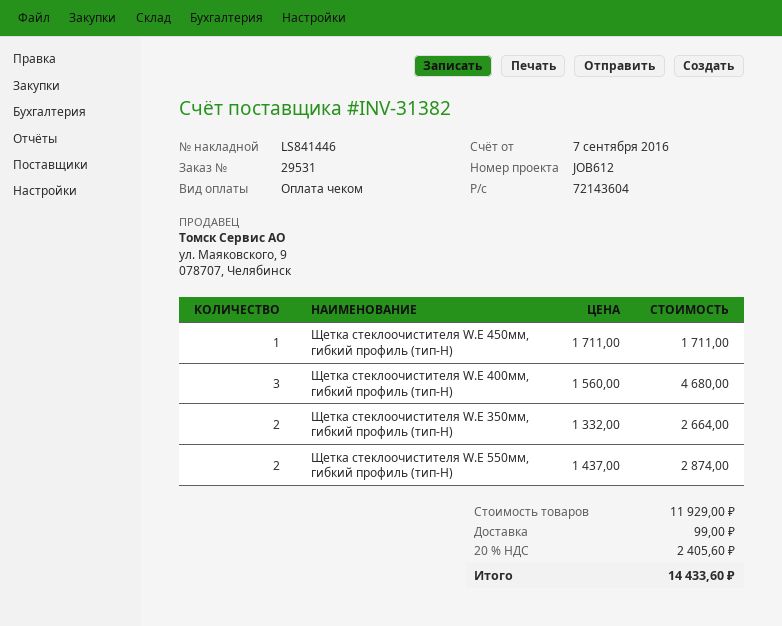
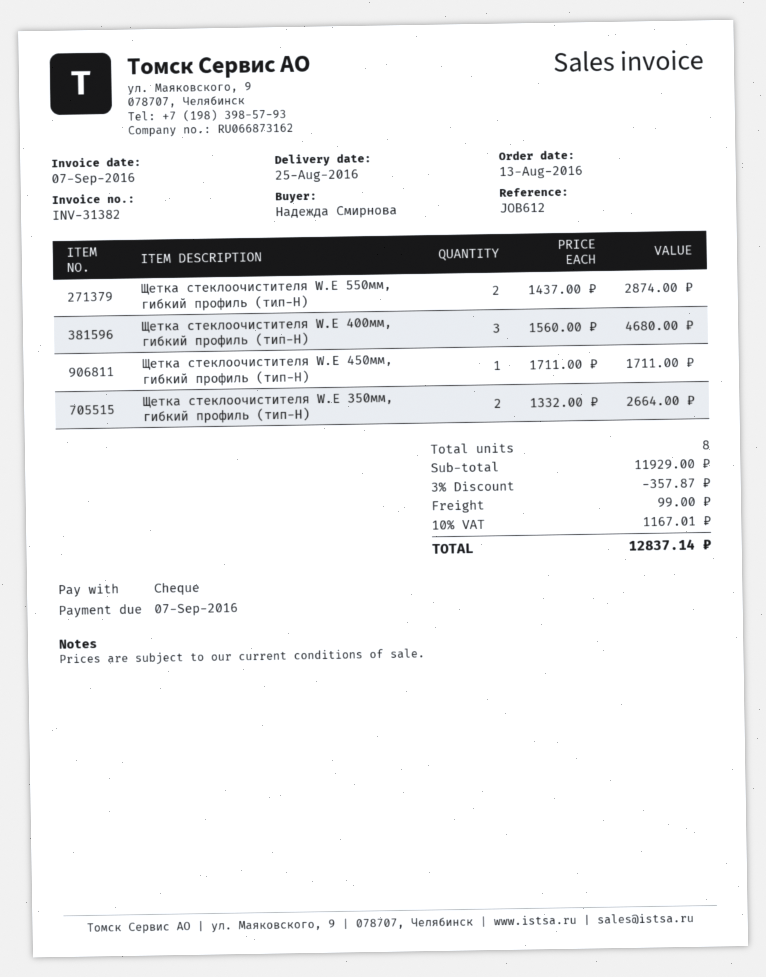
discount: none -> 3% = 357.87
tax: 20% = 2405.60 -> 10% = 1167.01
total: 14433.60 -> 12837.14

